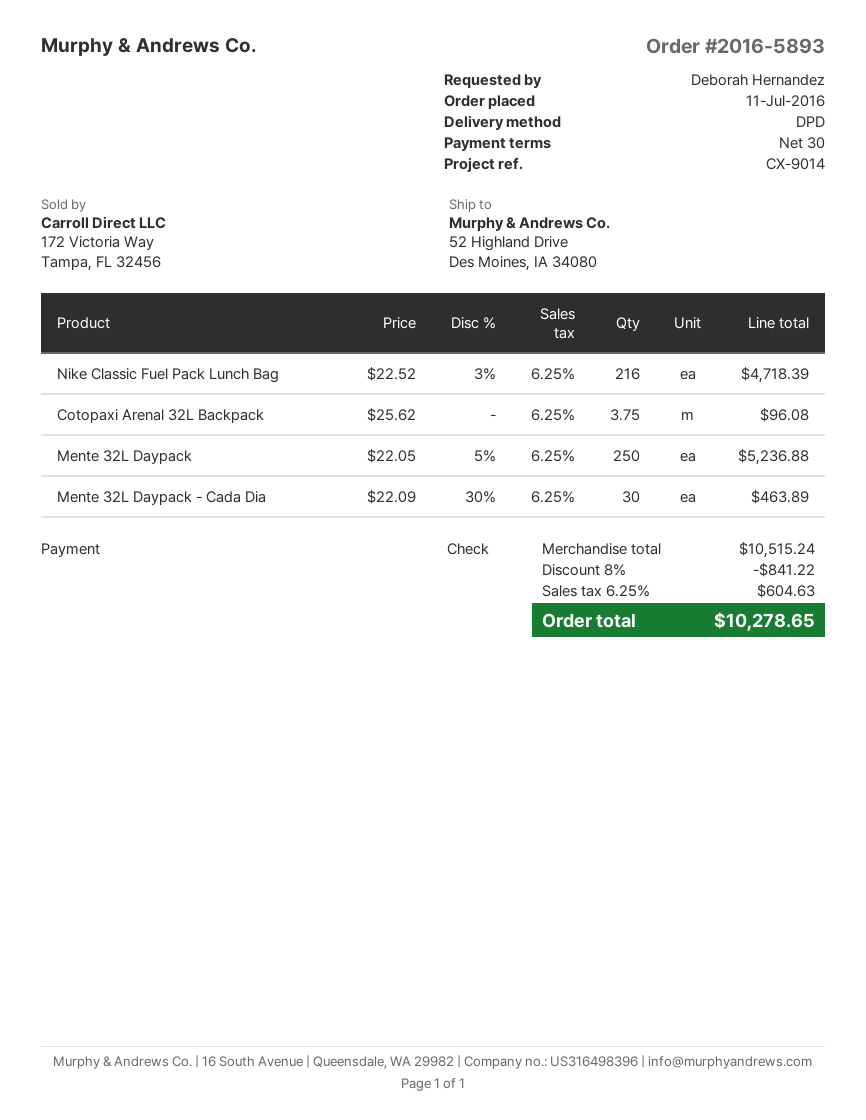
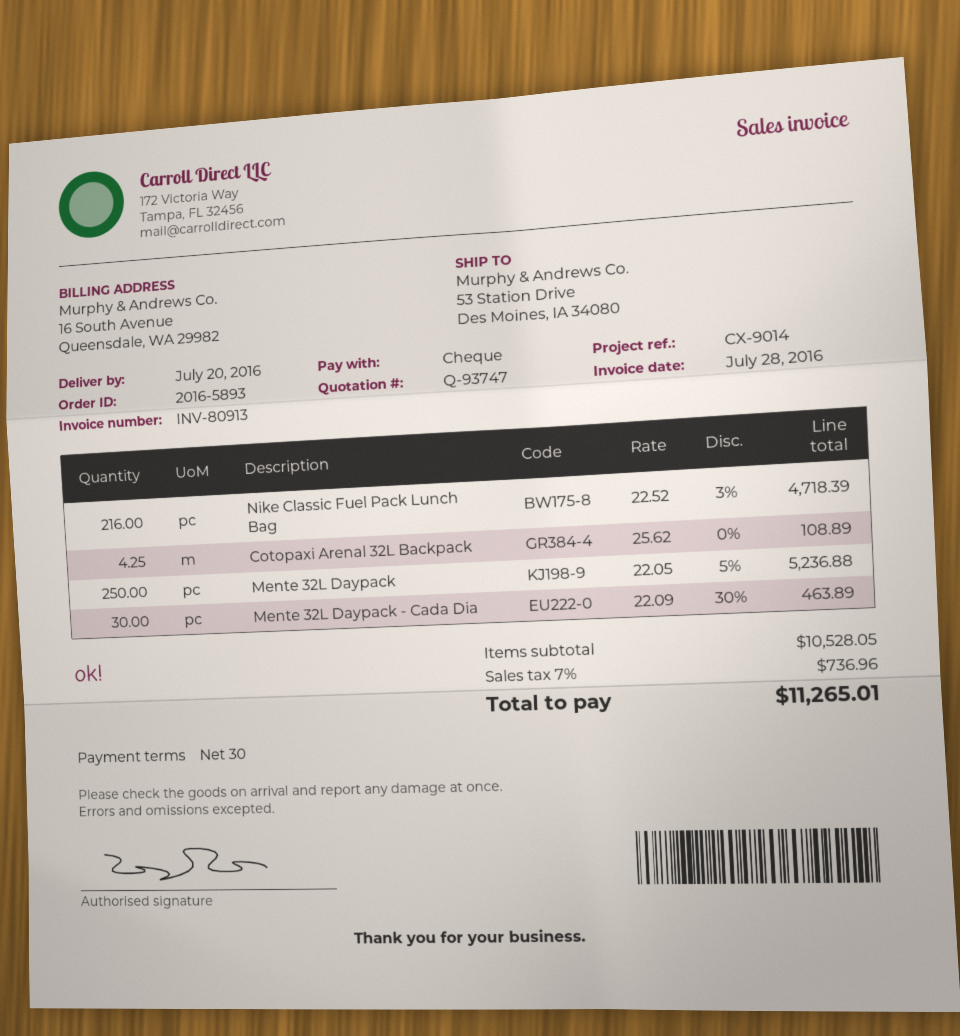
ship to: 52 Highland Drive, Des Moines, IA 34080 -> 53 Station Drive, Des Moines, IA 34080
Cotopaxi Arenal 32L Backpack: 3.75 x 25.62 = 96.08 -> 4.25 x 25.62 = 108.89
subtotal: 10515.24 -> 10528.05
discount: 8% = 841.22 -> none
tax: 6.25% = 604.63 -> 7% = 736.96
total: 10278.65 -> 11265.01

